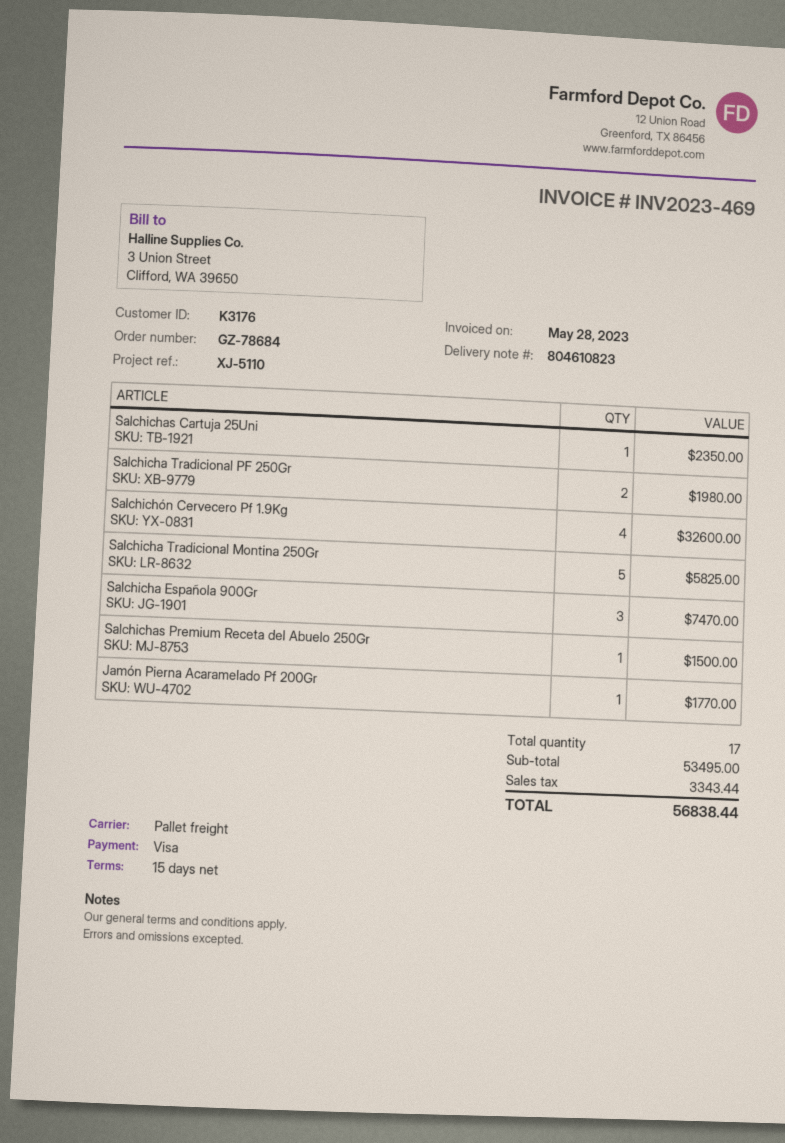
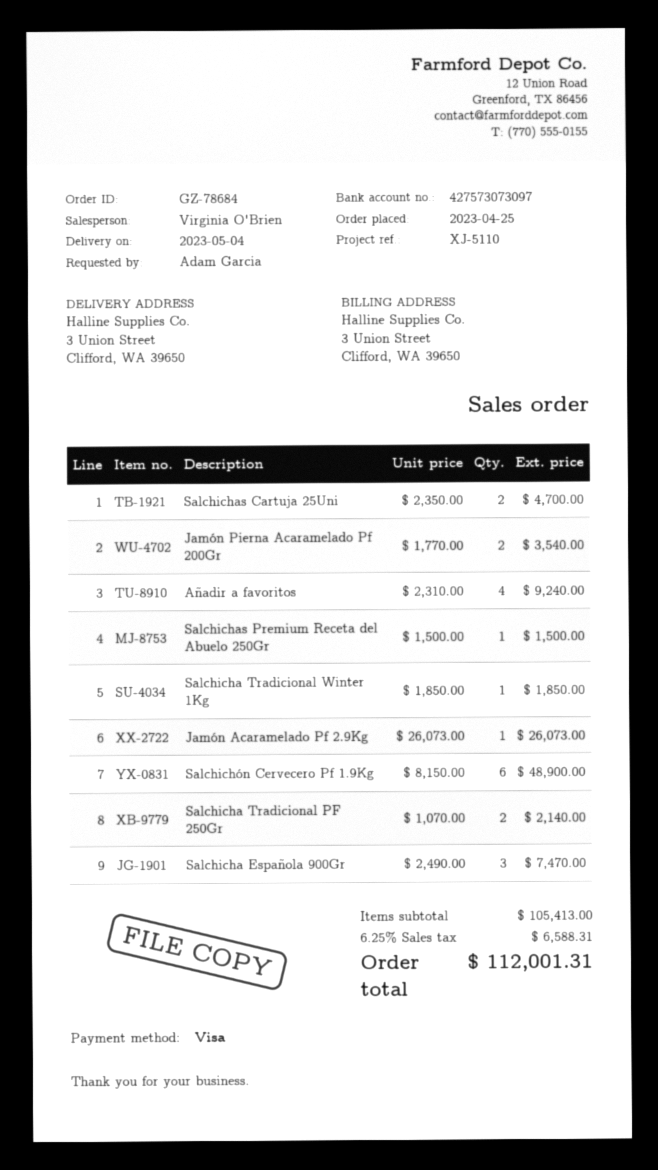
Salchichas Cartuja 25Uni: 1 for 2350.00 -> 2 for 4700.00
Salchicha Tradicional PF 250Gr: 2 for 1980.00 -> 2 for 2140.00
Salchichón Cervecero Pf 1.9Kg: 4 for 32600.00 -> 6 for 48900.00
Salchicha Tradicional Montina 250Gr: 5 for 5825.00 -> none
Jamón Pierna Acaramelado Pf 200Gr: 1 for 1770.00 -> 2 for 3540.00
Añadir a favoritos: none -> 4 for 9240.00
Salchicha Tradicional Winter 1Kg: none -> 1 for 1850.00
Jamón Acaramelado Pf 2.9Kg: none -> 1 for 26073.00
subtotal: 53495.00 -> 105413.00
tax: 3343.44 -> 6588.31
total: 56838.44 -> 112001.31

